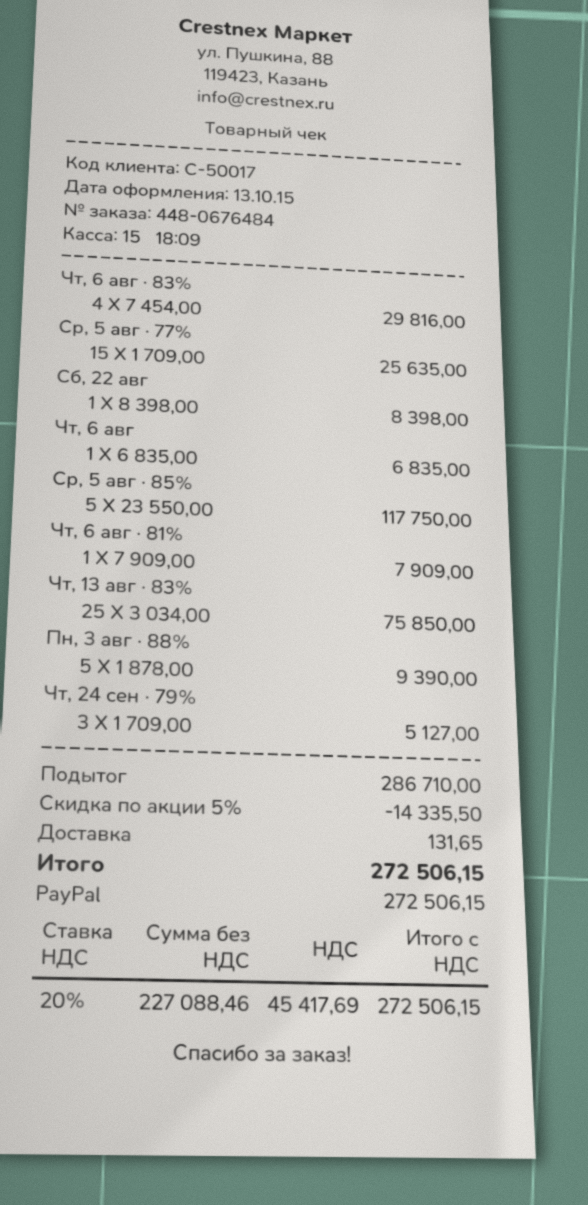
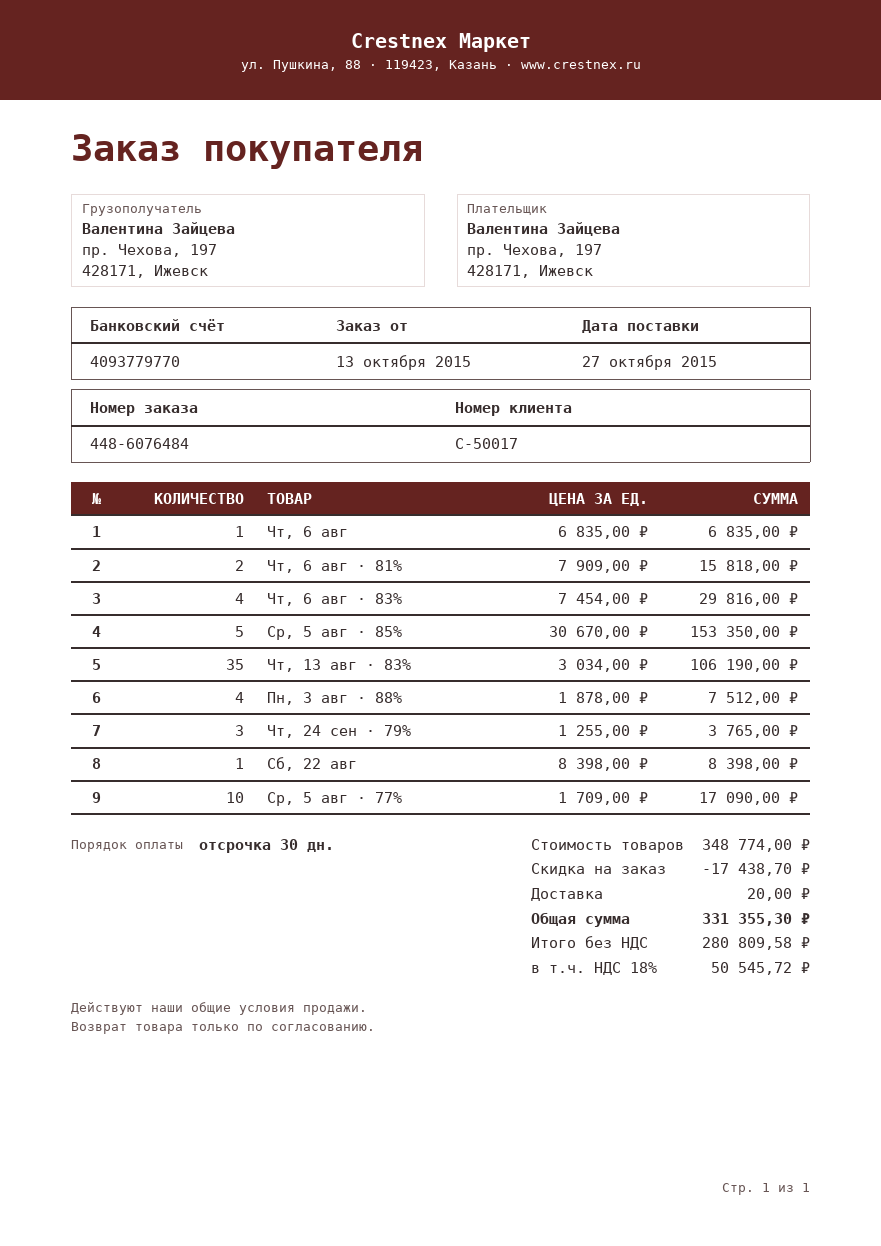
order number: 448-0676484 -> 448-6076484
Ср, 5 авг · 77%: 15 x 1709.00 = 25635.00 -> 10 x 1709.00 = 17090.00
Ср, 5 авг · 85%: 5 x 23550.00 = 117750.00 -> 5 x 30670.00 = 153350.00
Чт, 6 авг · 81%: 1 x 7909.00 = 7909.00 -> 2 x 7909.00 = 15818.00
Чт, 13 авг · 83%: 25 x 3034.00 = 75850.00 -> 35 x 3034.00 = 106190.00
Пн, 3 авг · 88%: 5 x 1878.00 = 9390.00 -> 4 x 1878.00 = 7512.00
Чт, 24 сен · 79%: 3 x 1709.00 = 5127.00 -> 3 x 1255.00 = 3765.00
subtotal: 286710.00 -> 348774.00
discount: 14335.50 -> 17438.70
shipping: 131.65 -> 20.00
net: 227088.46 -> 280809.58
tax: 20% = 45417.69 -> 18% = 50545.72
total: 272506.15 -> 331355.30

